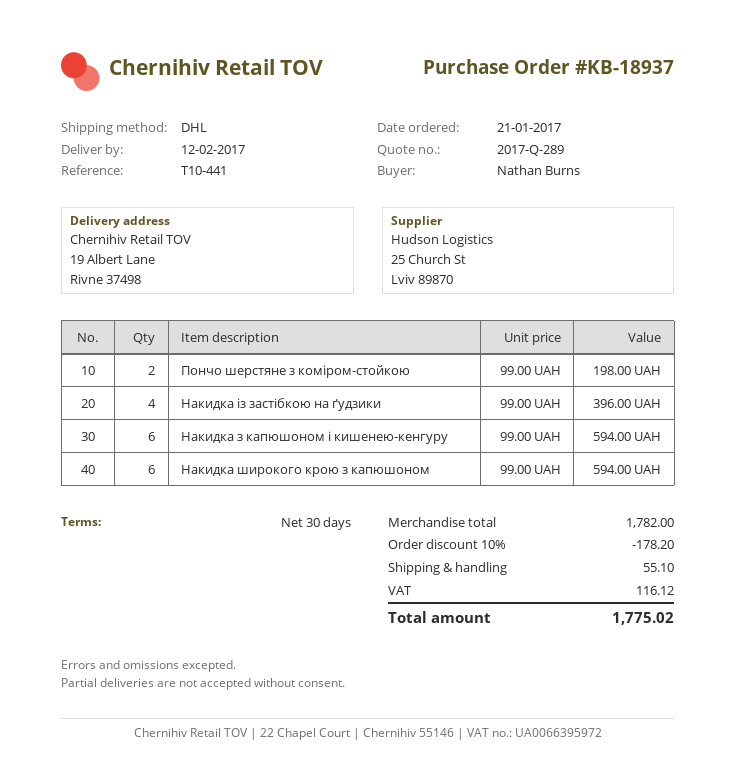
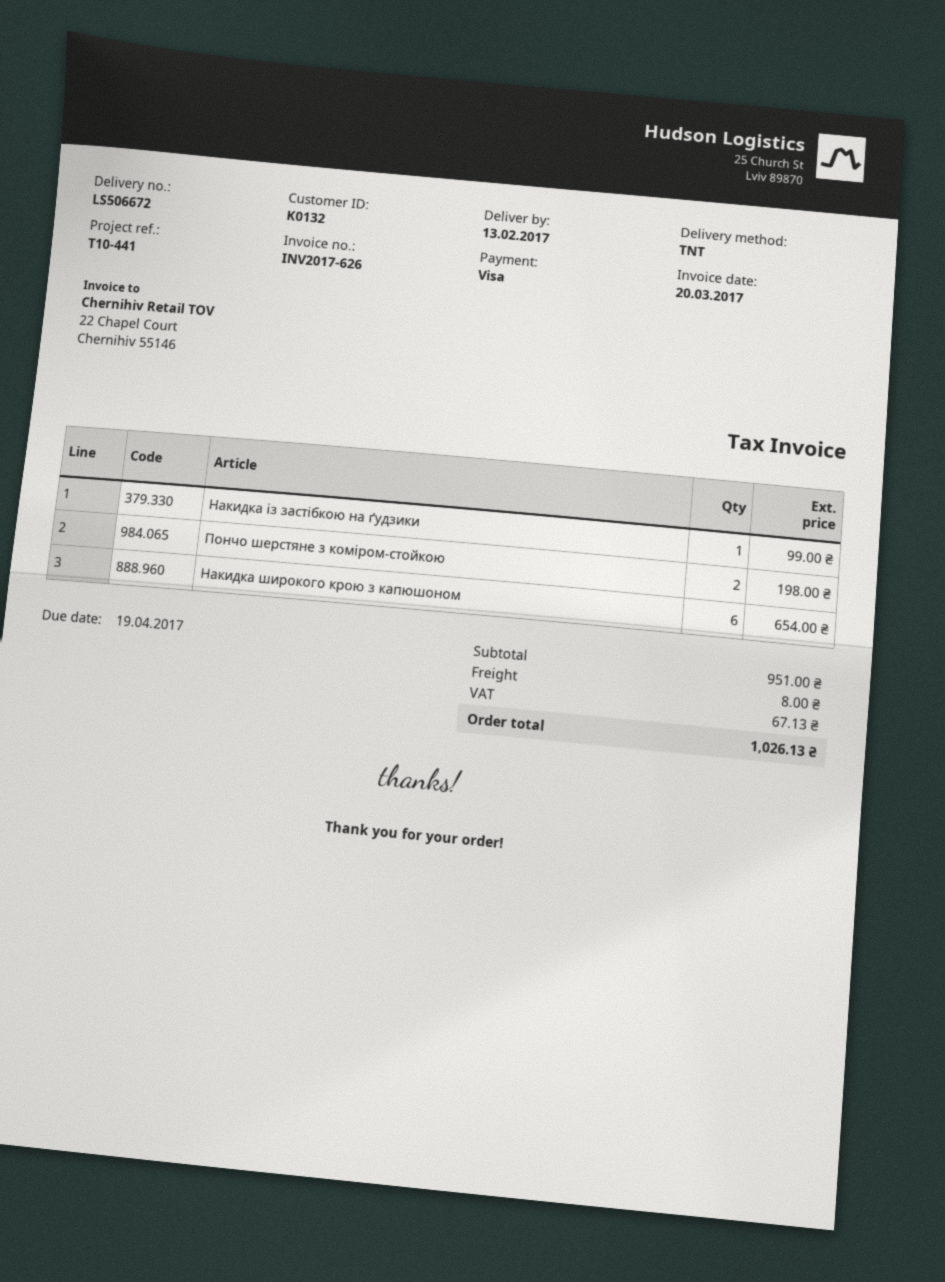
delivery date: 2017-02-12 -> 2017-02-13
shipping method: DHL -> TNT
Накидка із застібкою на ґудзики: 4 for 396.00 -> 1 for 99.00
Накидка з капюшоном і кишенею-кенгуру: 6 for 594.00 -> none
Накидка широкого крою з капюшоном: 6 for 594.00 -> 6 for 654.00
subtotal: 1782.00 -> 951.00
discount: 10% = 178.20 -> none
shipping: 55.10 -> 8.00
tax: 116.12 -> 67.13
total: 1775.02 -> 1026.13

